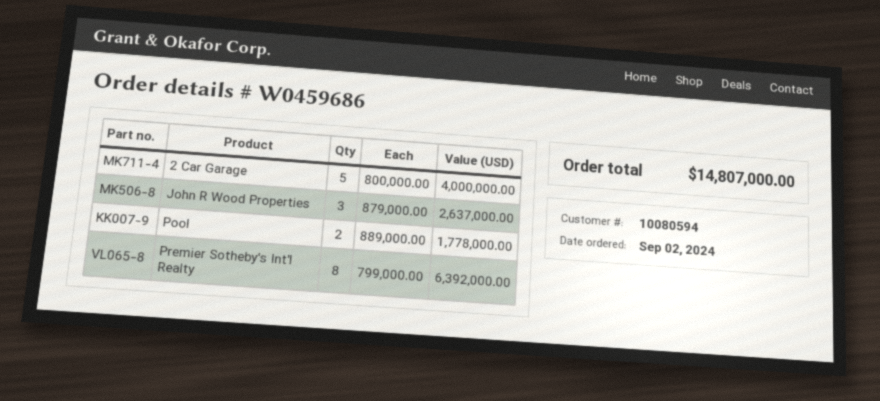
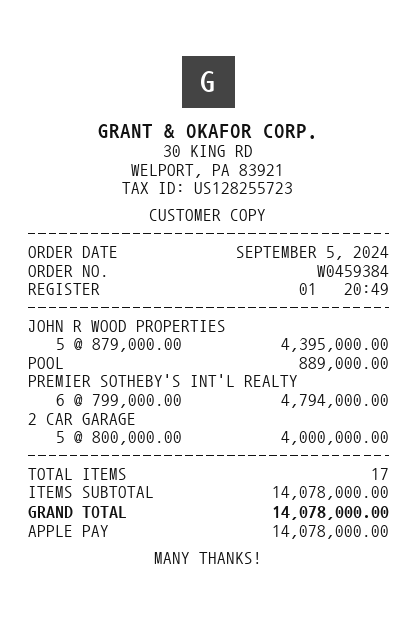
order number: W0459686 -> W0459384
order date: 2024-09-02 -> 2024-09-05
John R Wood Properties: 3 x 879000.00 = 2637000.00 -> 5 x 879000.00 = 4395000.00
Pool: 2 x 889000.00 = 1778000.00 -> 1 x 889000.00 = 889000.00
Premier Sotheby's Int'l Realty: 8 x 799000.00 = 6392000.00 -> 6 x 799000.00 = 4794000.00
total: 14807000.00 -> 14078000.00

